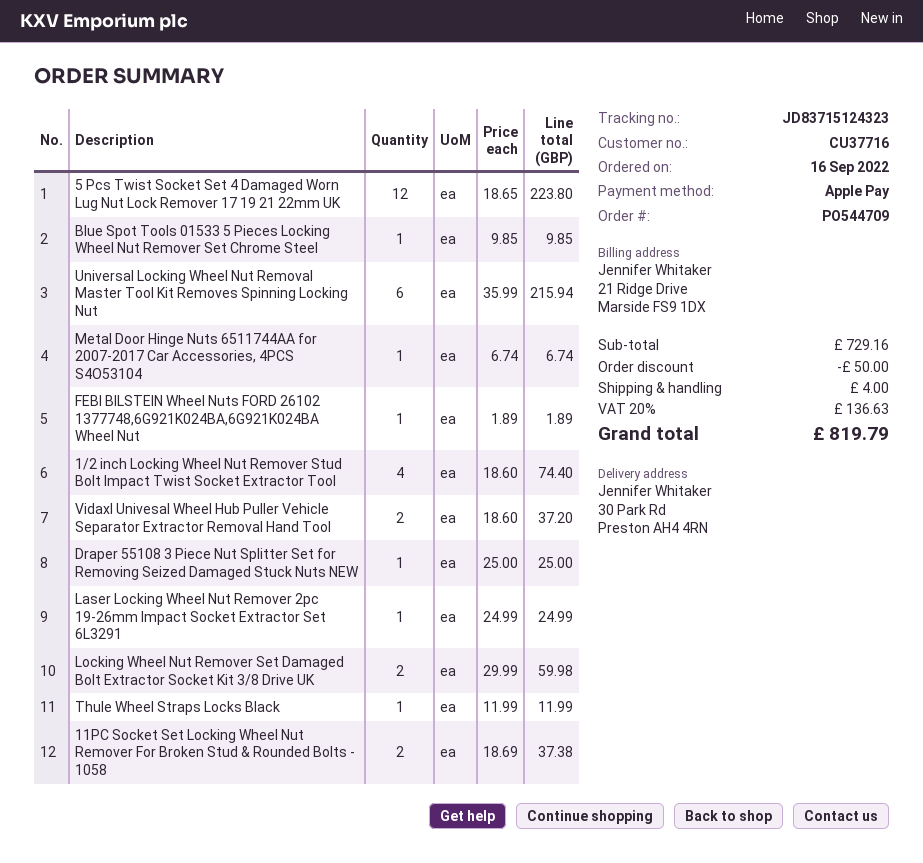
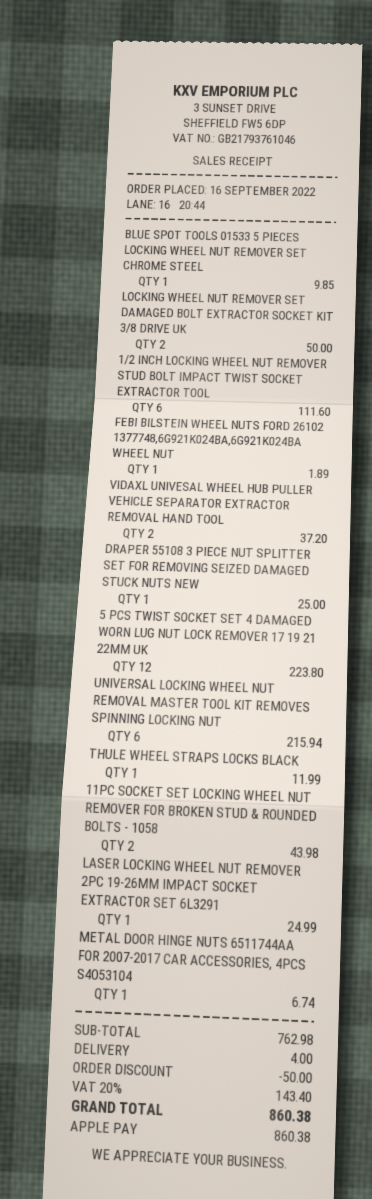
1/2 inch Locking Wheel Nut Remover Stud Bolt Impact Twist Socket Extractor Tool: 4 for 74.40 -> 6 for 111.60
Locking Wheel Nut Remover Set Damaged Bolt Extractor Socket Kit 3/8 Drive UK: 2 for 59.98 -> 2 for 50.00
11PC Socket Set Locking Wheel Nut Remover For Broken Stud & Rounded Bolts - 1058: 2 for 37.38 -> 2 for 43.98
subtotal: 729.16 -> 762.98
tax: 20% = 136.63 -> 20% = 143.40
total: 819.79 -> 860.38

